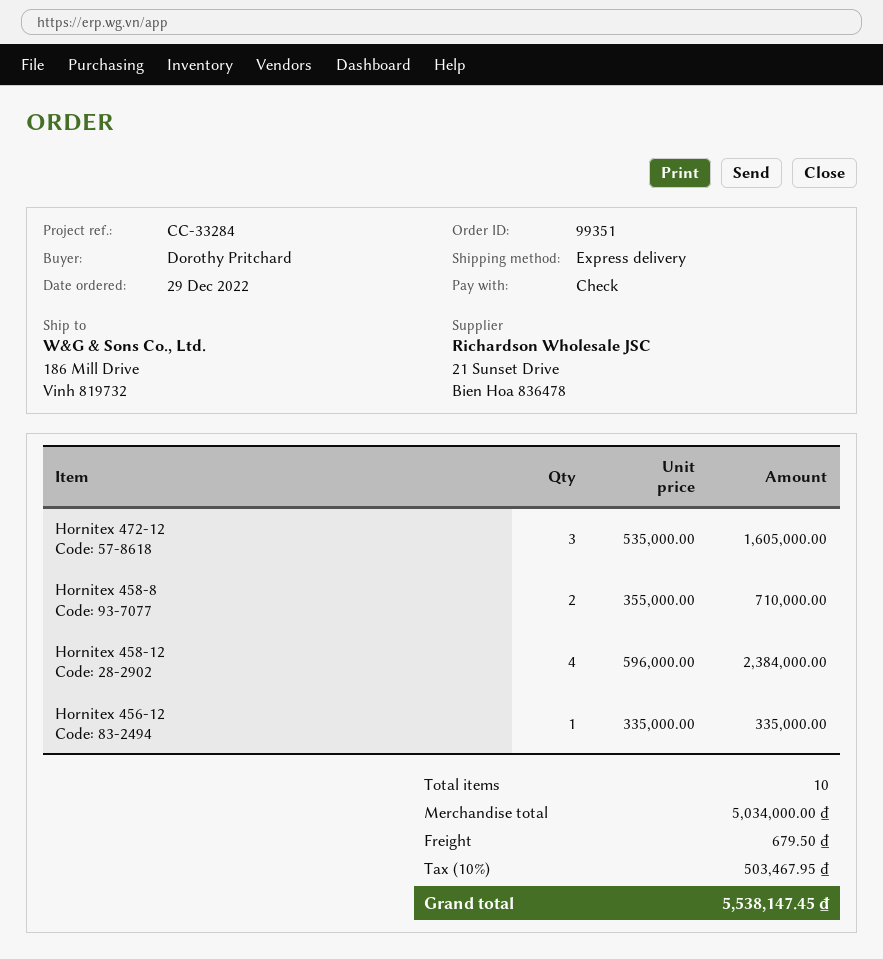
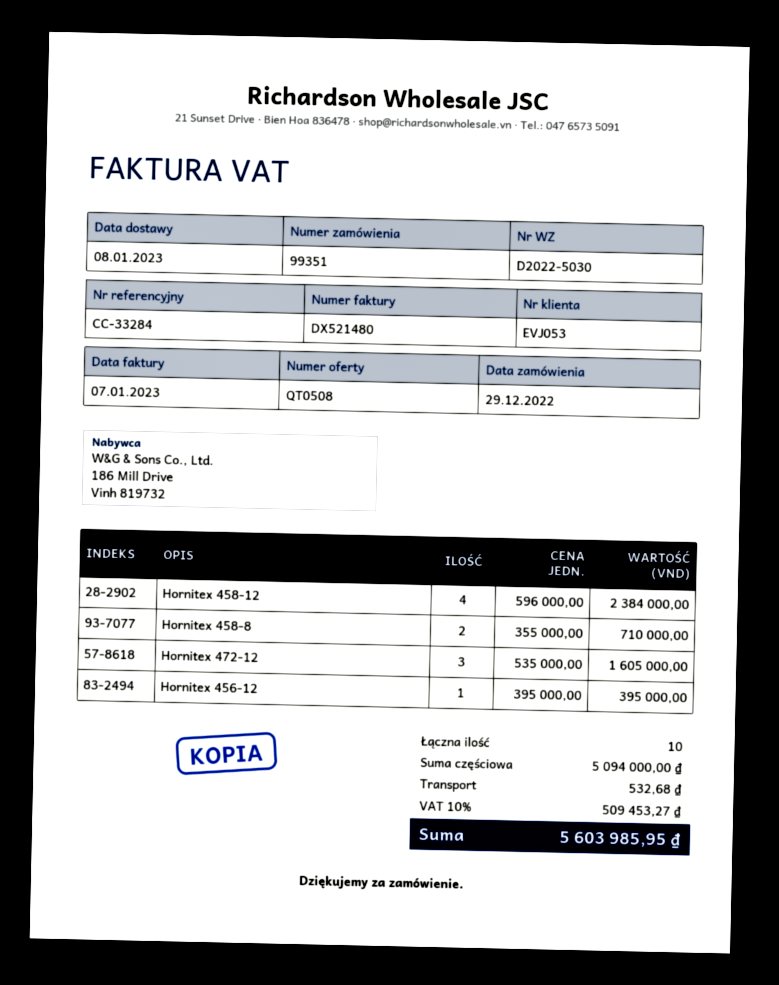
Hornitex 456-12: 1 x 335000.00 = 335000.00 -> 1 x 395000.00 = 395000.00
subtotal: 5034000.00 -> 5094000.00
shipping: 679.50 -> 532.68
tax: 10% = 503467.95 -> 10% = 509453.27
total: 5538147.45 -> 5603985.95

